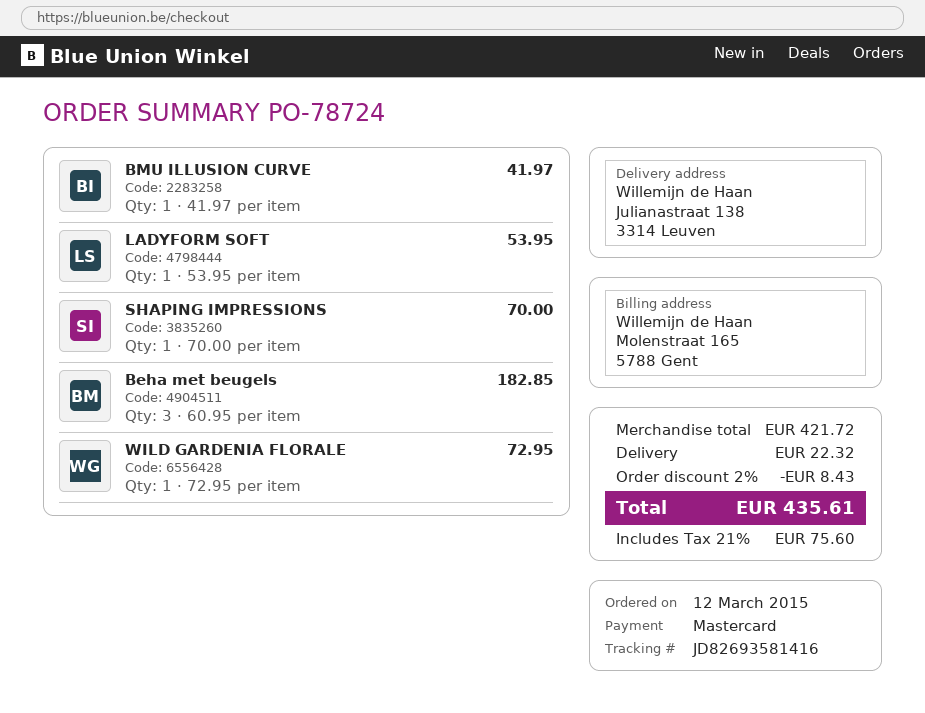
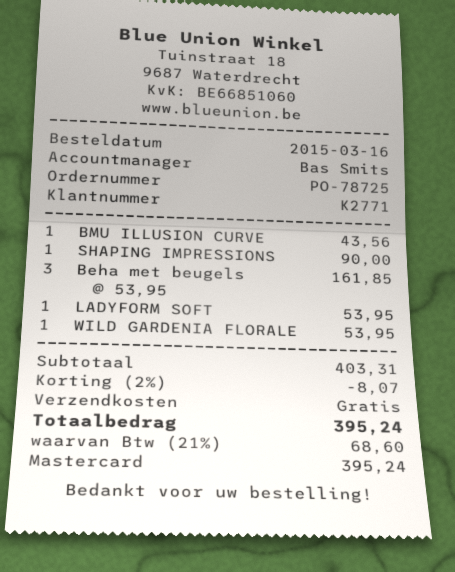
order number: PO-78724 -> PO-78725
order date: 2015-03-12 -> 2015-03-16
BMU ILLUSION CURVE: 1 x 41.97 = 41.97 -> 1 x 43.56 = 43.56
SHAPING IMPRESSIONS: 1 x 70.00 = 70.00 -> 1 x 90.00 = 90.00
Beha met beugels: 3 x 60.95 = 182.85 -> 3 x 53.95 = 161.85
WILD GARDENIA FLORALE: 1 x 72.95 = 72.95 -> 1 x 53.95 = 53.95
subtotal: 421.72 -> 403.31
discount: 2% = 8.43 -> 2% = 8.07
shipping: 22.32 -> 0.00
tax: 21% = 75.60 -> 21% = 68.60
total: 435.61 -> 395.24

